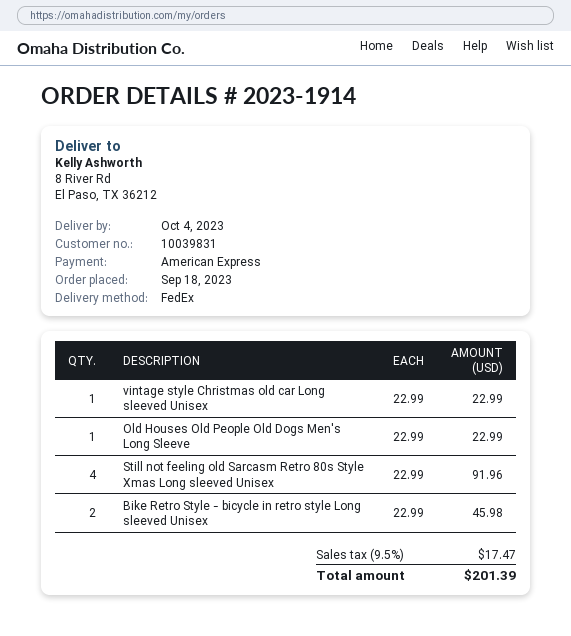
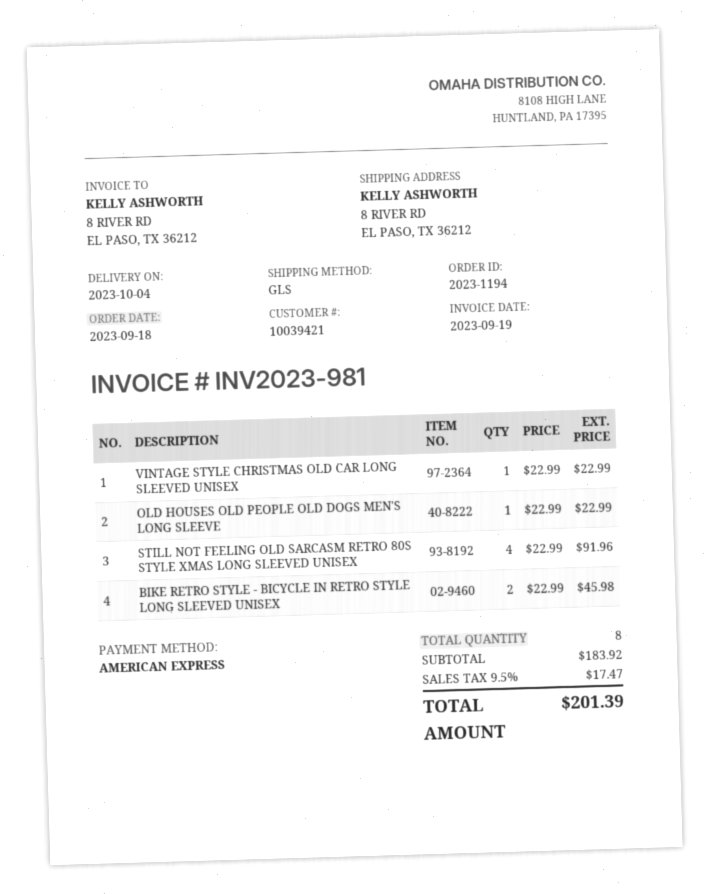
order number: 2023-1914 -> 2023-1194
customer number: 10039831 -> 10039421
shipping method: FedEx -> GLS

